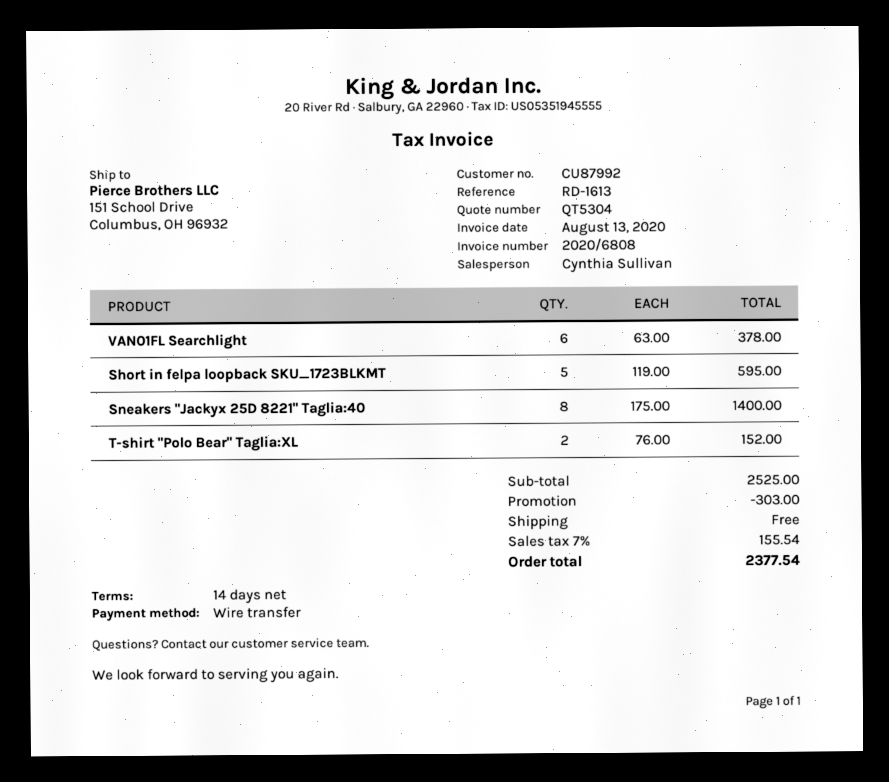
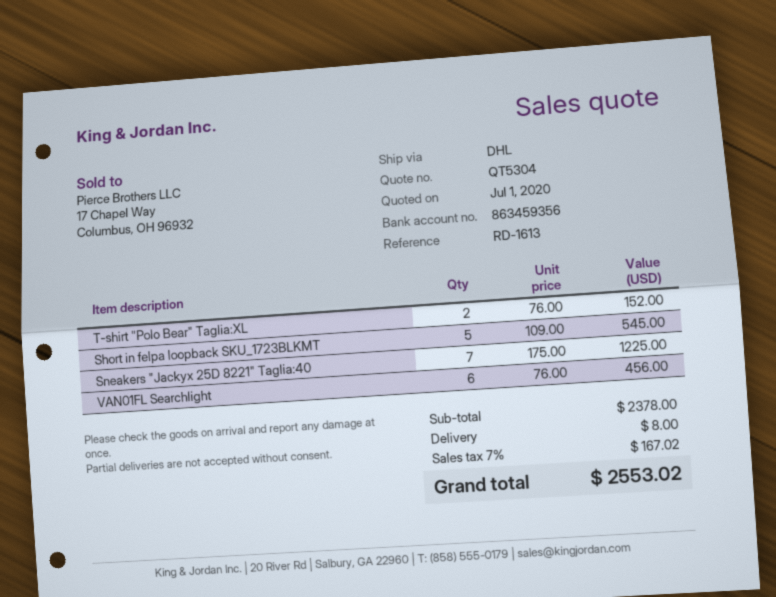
VAN01FL Searchlight: 6 x 63.00 = 378.00 -> 6 x 76.00 = 456.00
Short in felpa loopback SKU_1723BLKMT: 5 x 119.00 = 595.00 -> 5 x 109.00 = 545.00
Sneakers "Jackyx 25D 8221" Taglia:40: 8 x 175.00 = 1400.00 -> 7 x 175.00 = 1225.00
subtotal: 2525.00 -> 2378.00
discount: 303.00 -> none
shipping: 0.00 -> 8.00
tax: 7% = 155.54 -> 7% = 167.02
total: 2377.54 -> 2553.02

